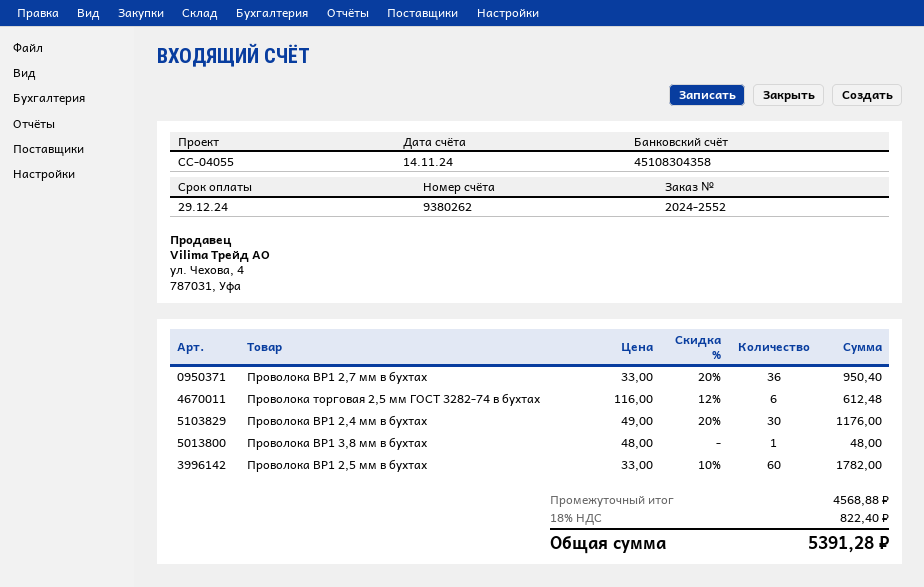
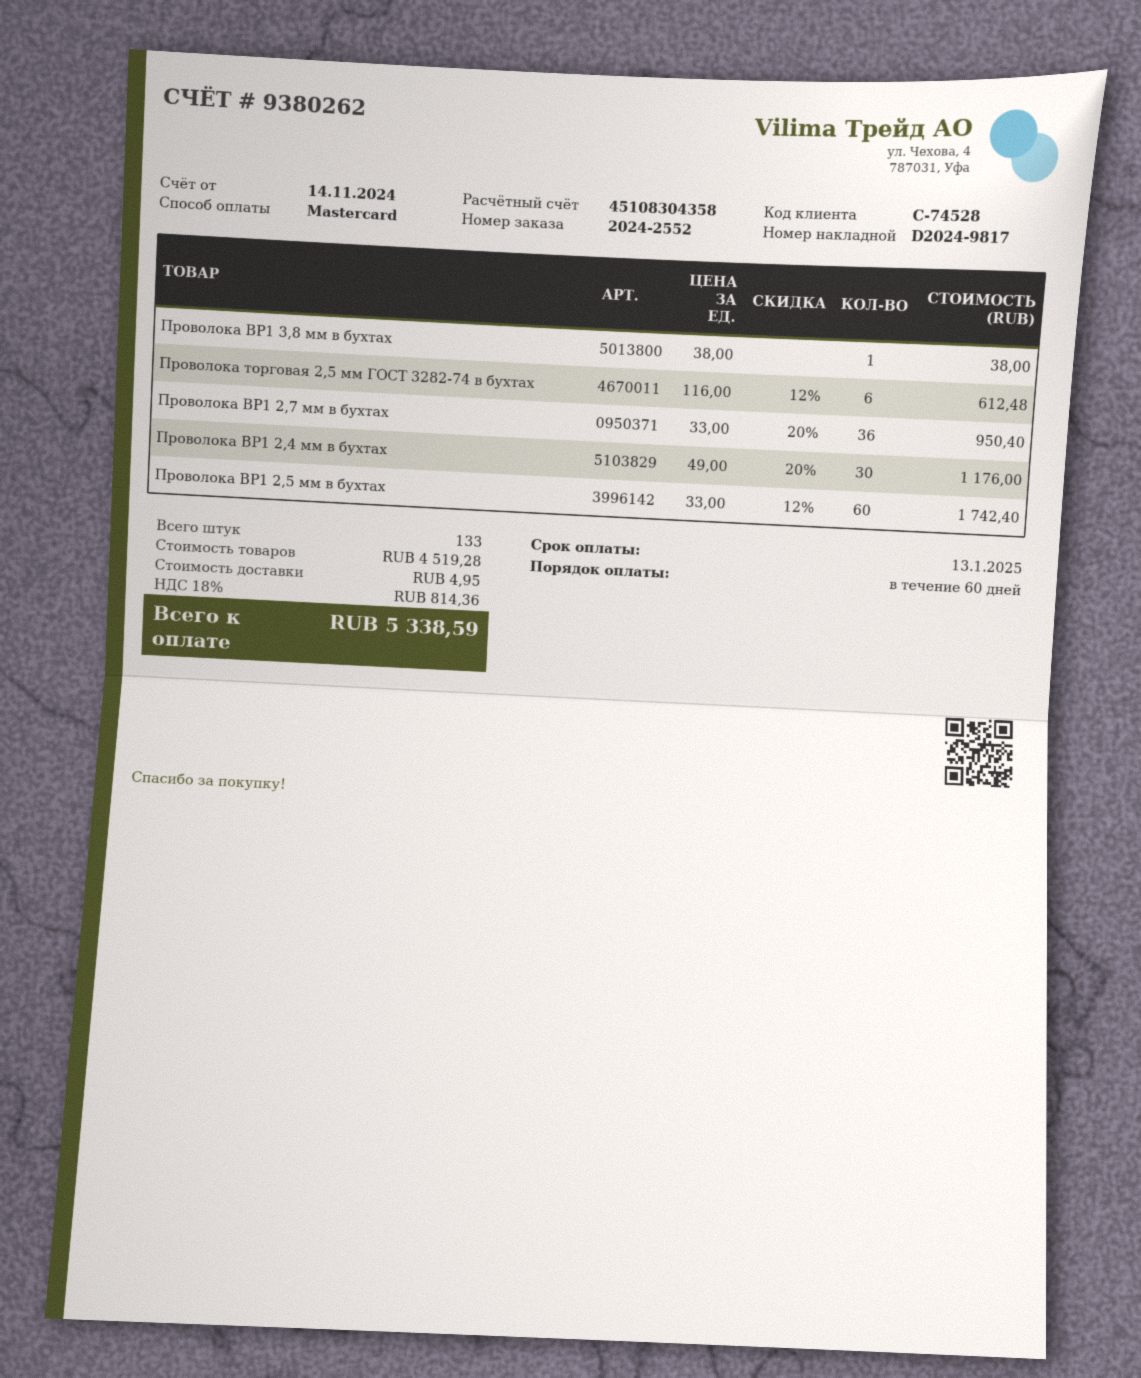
due date: 2024-12-29 -> 2025-01-13
Проволока ВР1 3,8 мм в бухтах: 1 x 48.00 = 48.00 -> 1 x 38.00 = 38.00
Проволока ВР1 2,5 мм в бухтах: 60 x 33.00 - 10% = 1782.00 -> 60 x 33.00 - 12% = 1742.40
subtotal: 4568.88 -> 4519.28
shipping: none -> 4.95
tax: 18% = 822.40 -> 18% = 814.36
total: 5391.28 -> 5338.59

